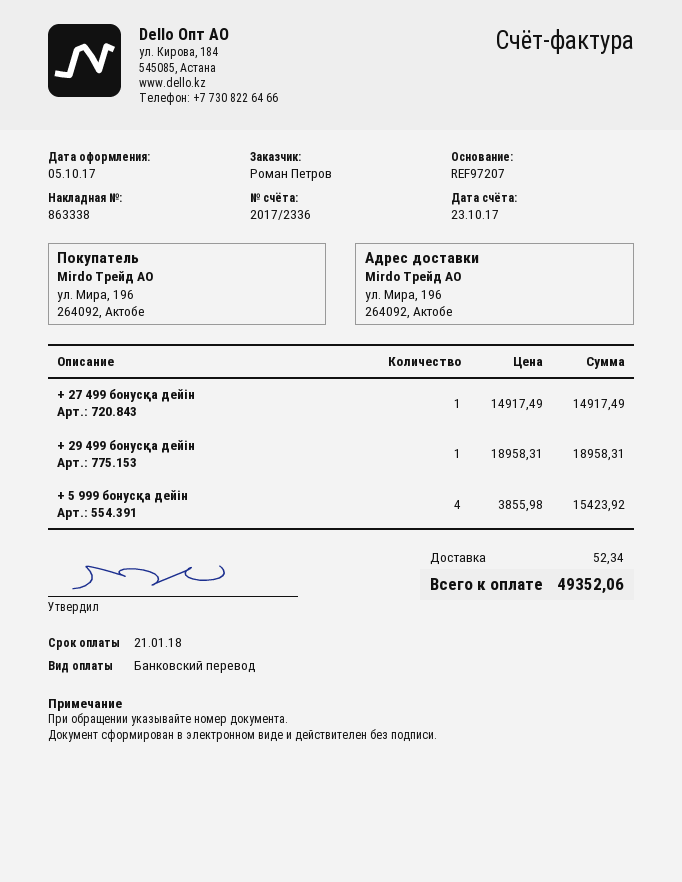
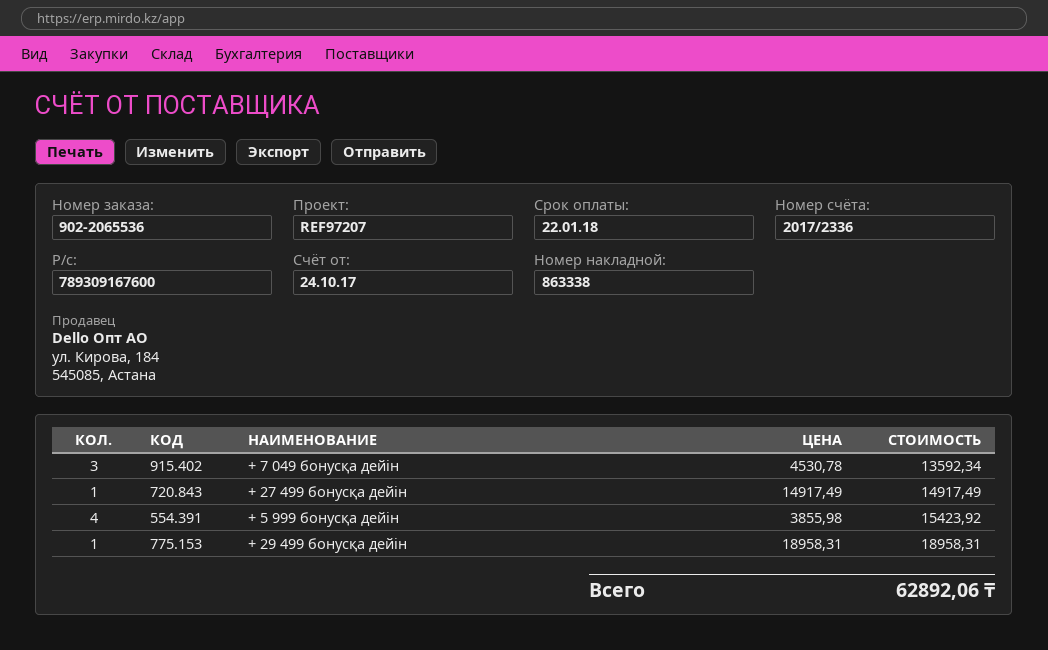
invoice date: 2017-10-23 -> 2017-10-24
due date: 2018-01-21 -> 2018-01-22
+ 7 049 бонусқа дейін: none -> 3 x 4530.78 = 13592.34
shipping: 52.34 -> none
total: 49352.06 -> 62892.06

